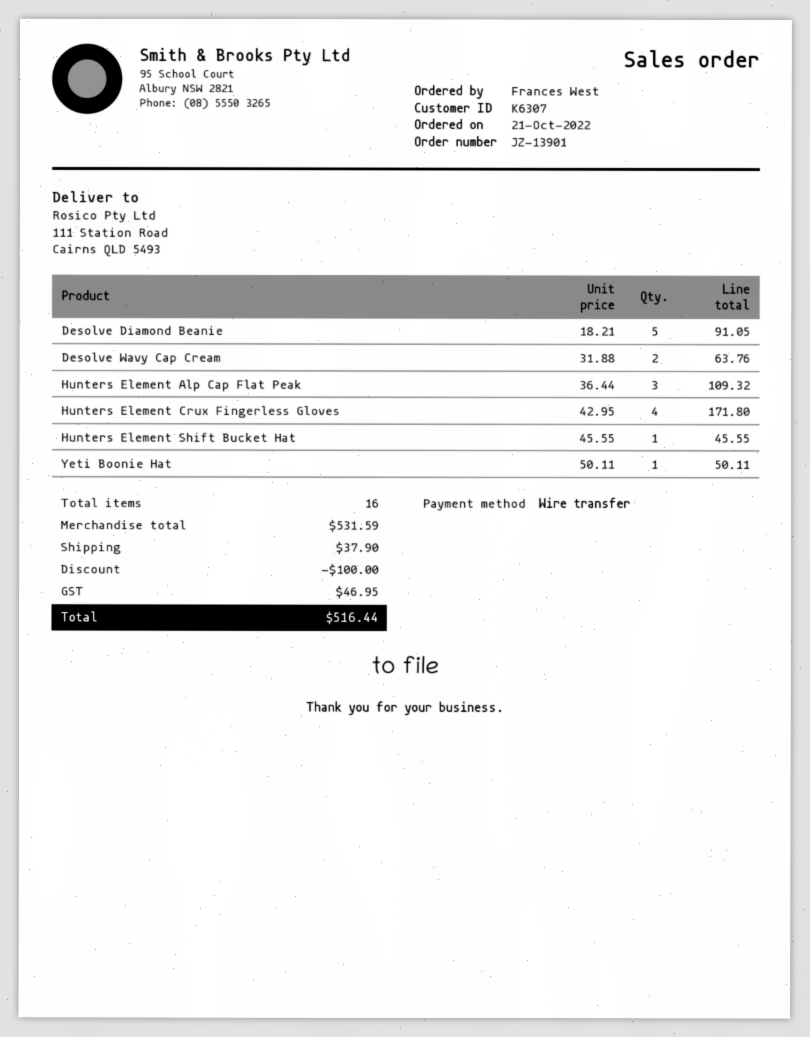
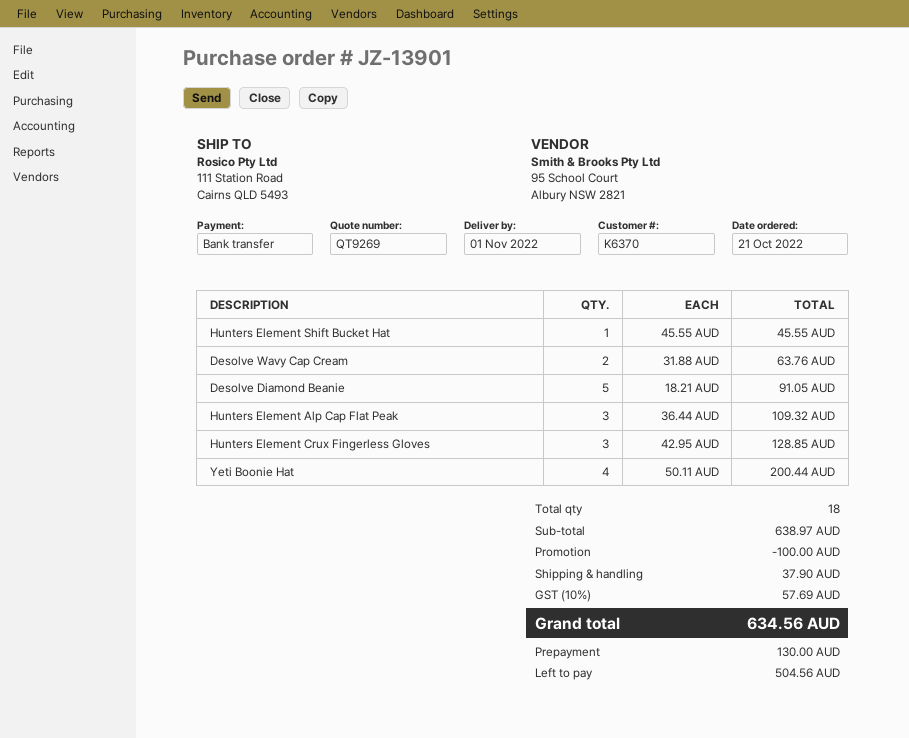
customer number: K6307 -> K6370
Hunters Element Crux Fingerless Gloves: 4 x 42.95 = 171.80 -> 3 x 42.95 = 128.85
Yeti Boonie Hat: 1 x 50.11 = 50.11 -> 4 x 50.11 = 200.44
total quantity: 16 -> 18
subtotal: 531.59 -> 638.97
tax: 46.95 -> 57.69
total: 516.44 -> 634.56

